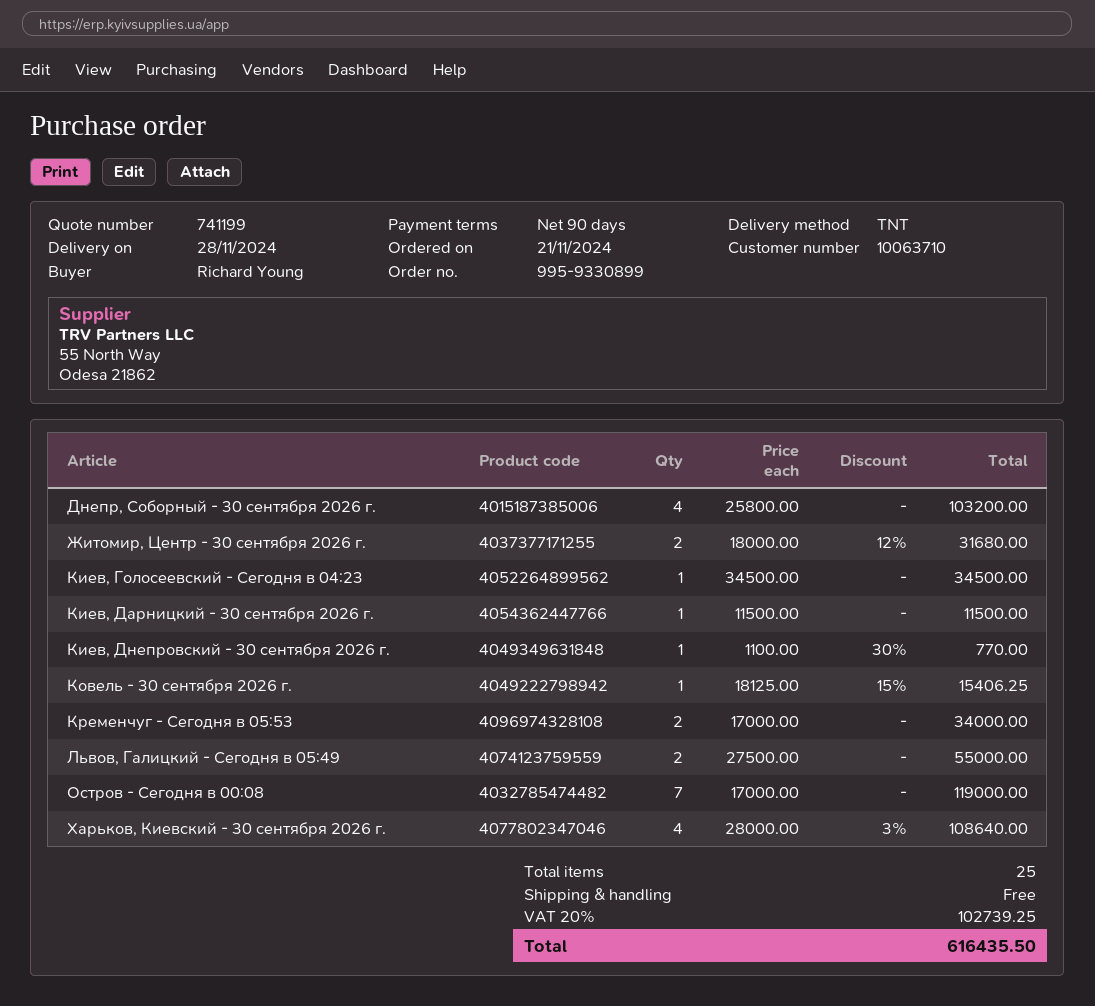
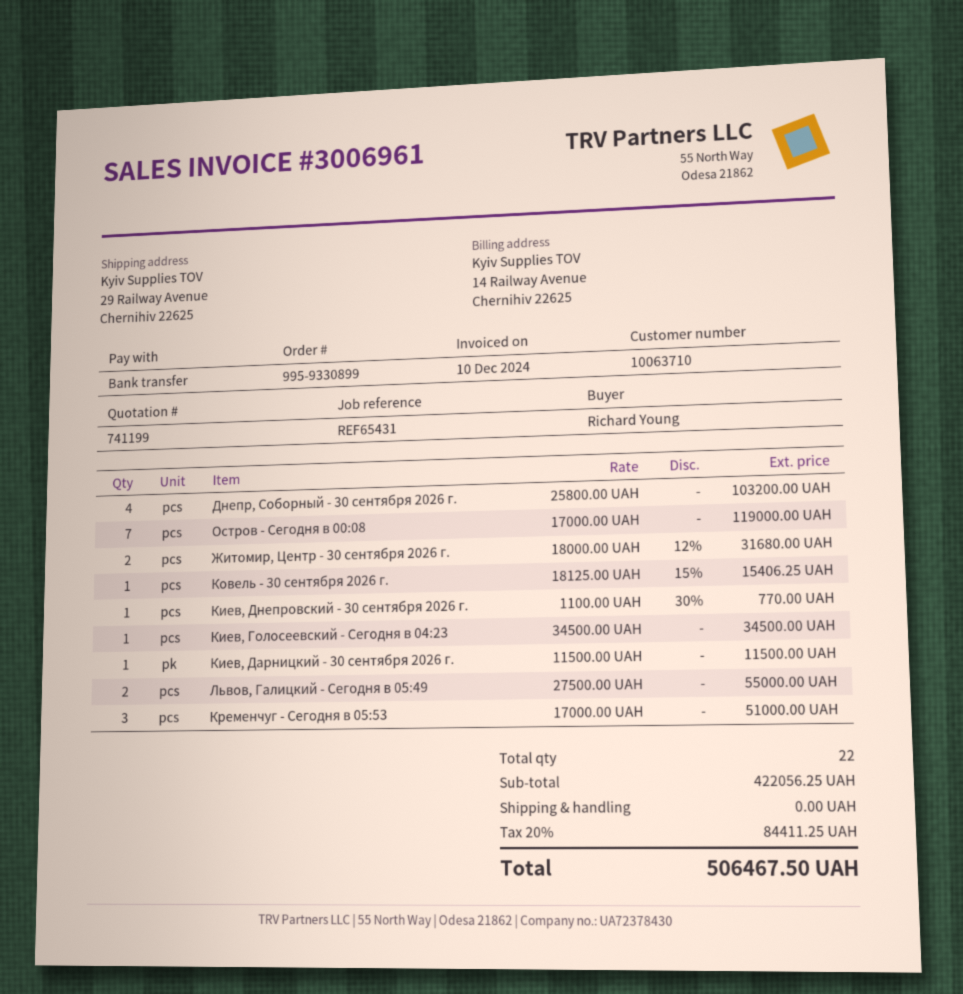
Кременчуг - Сегодня в 05:53: 2 x 17000.00 = 34000.00 -> 3 x 17000.00 = 51000.00
Харьков, Киевский - 30 сентября 2026 г.: 4 x 28000.00 - 3% = 108640.00 -> none
total quantity: 25 -> 22
tax: 20% = 102739.25 -> 20% = 84411.25
total: 616435.50 -> 506467.50

